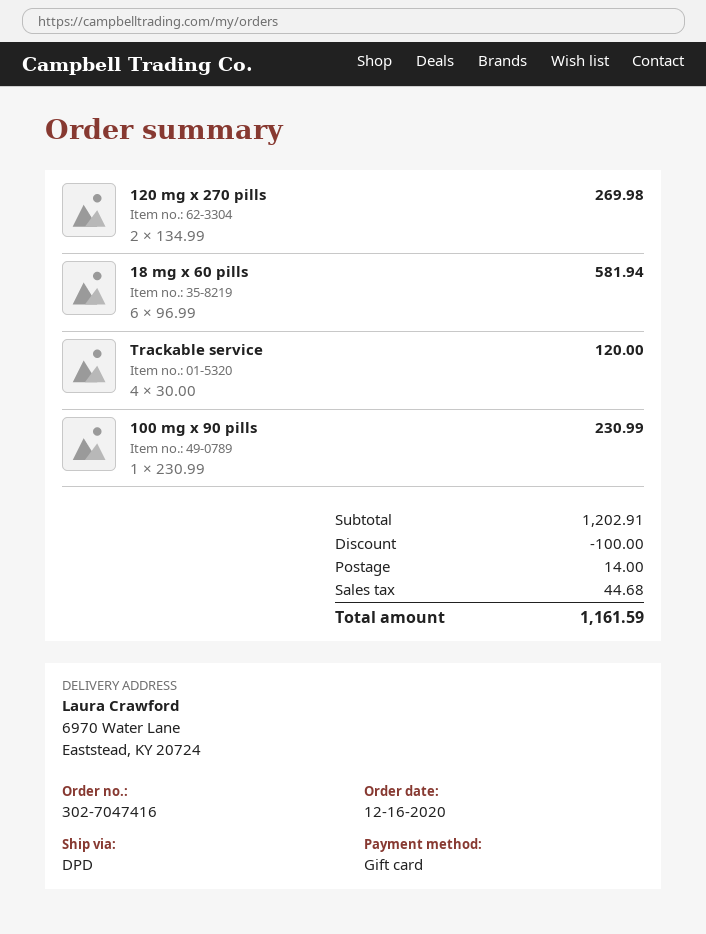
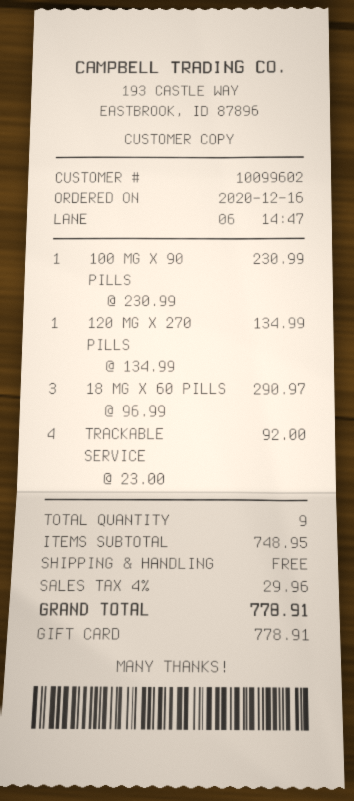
120 mg x 270 pills: 2 x 134.99 = 269.98 -> 1 x 134.99 = 134.99
18 mg x 60 pills: 6 x 96.99 = 581.94 -> 3 x 96.99 = 290.97
Trackable service: 4 x 30.00 = 120.00 -> 4 x 23.00 = 92.00
subtotal: 1202.91 -> 748.95
discount: 100.00 -> none
shipping: 14.00 -> 0.00
tax: 44.68 -> 29.96
total: 1161.59 -> 778.91

